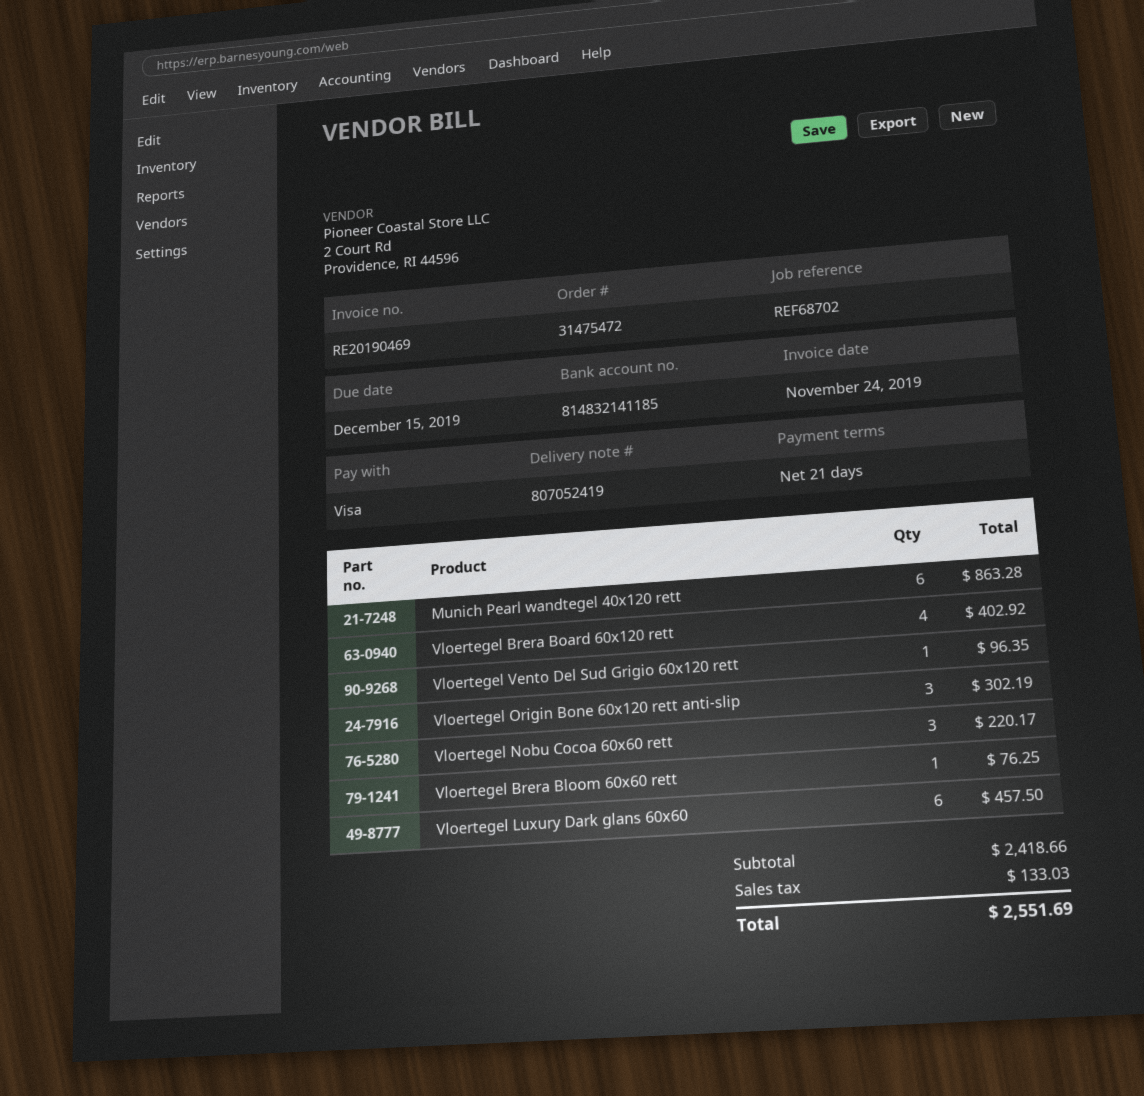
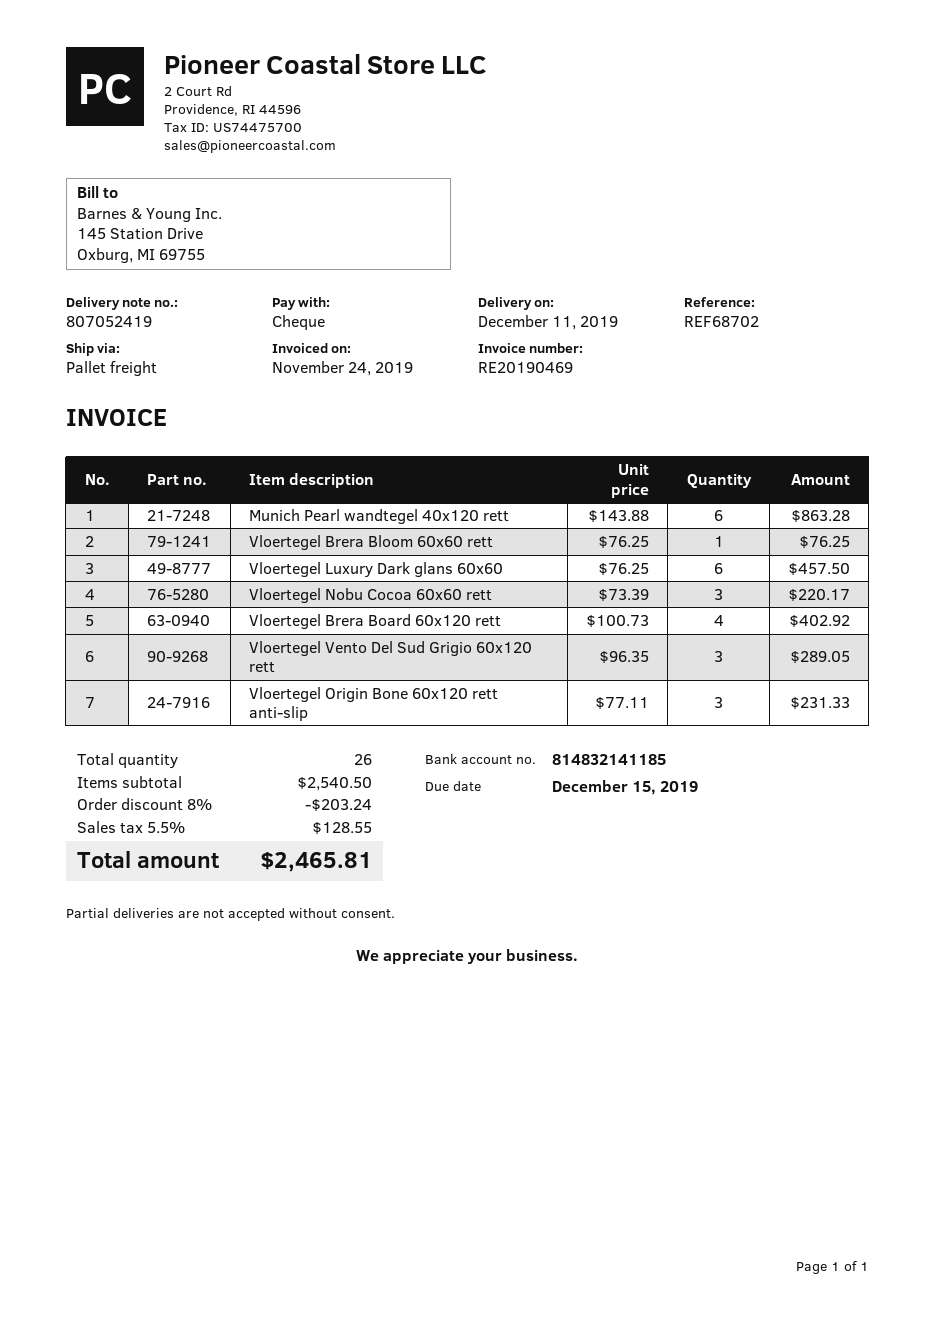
payment method: Visa -> cheque
Vloertegel Vento Del Sud Grigio 60x120 rett: 1 for 96.35 -> 3 for 289.05
Vloertegel Origin Bone 60x120 rett anti-slip: 3 for 302.19 -> 3 for 231.33
subtotal: 2418.66 -> 2540.50
discount: none -> 8% = 203.24
tax: 133.03 -> 128.55
total: 2551.69 -> 2465.81

